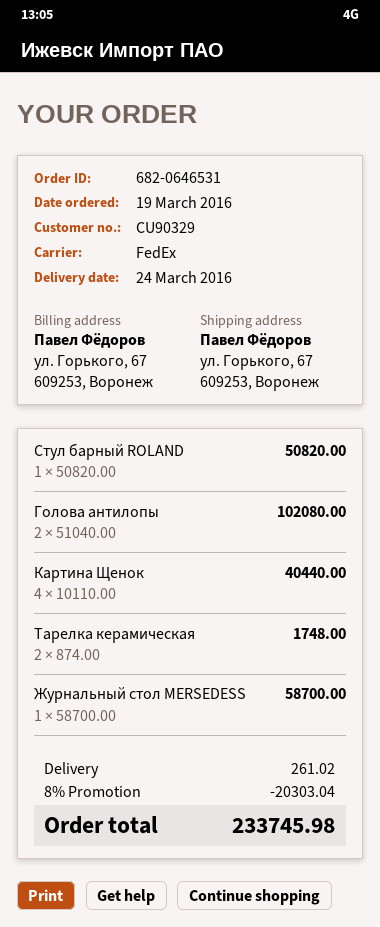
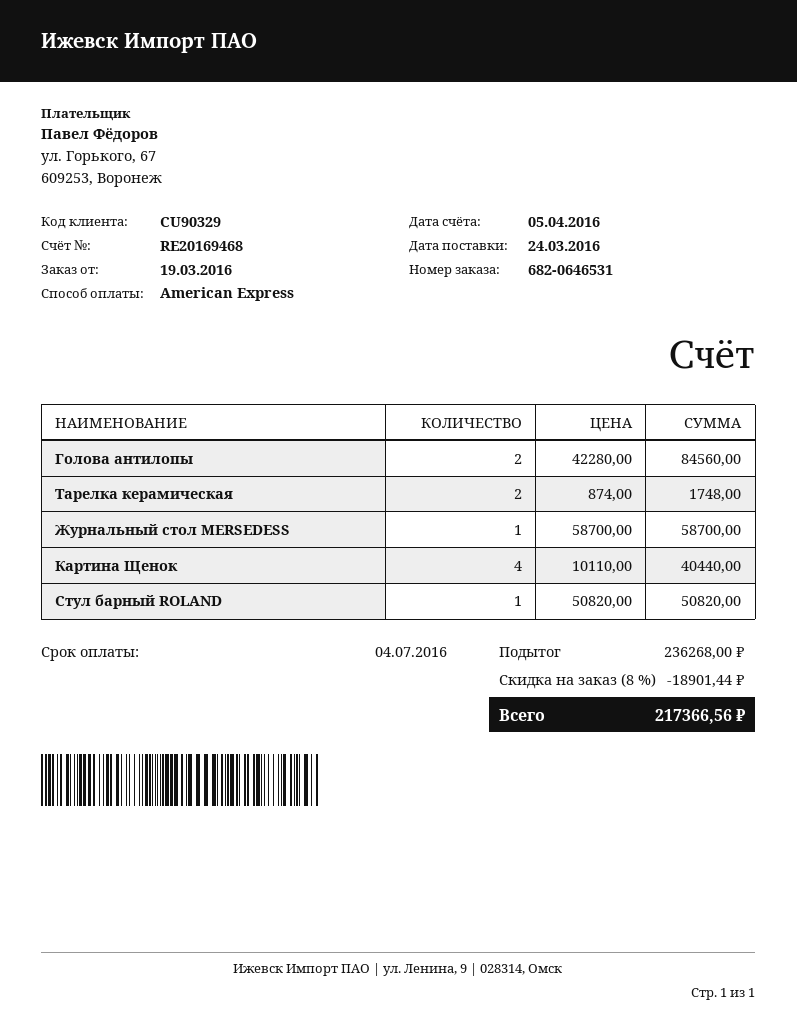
Голова антилопы: 2 x 51040.00 = 102080.00 -> 2 x 42280.00 = 84560.00
discount: 8% = 20303.04 -> 8% = 18901.44
shipping: 261.02 -> none
total: 233745.98 -> 217366.56

